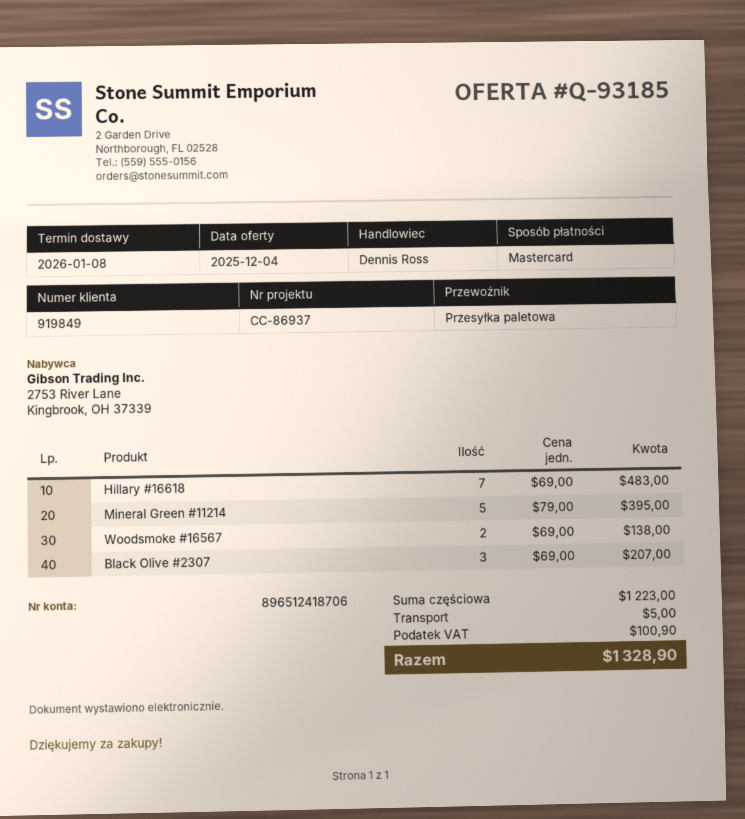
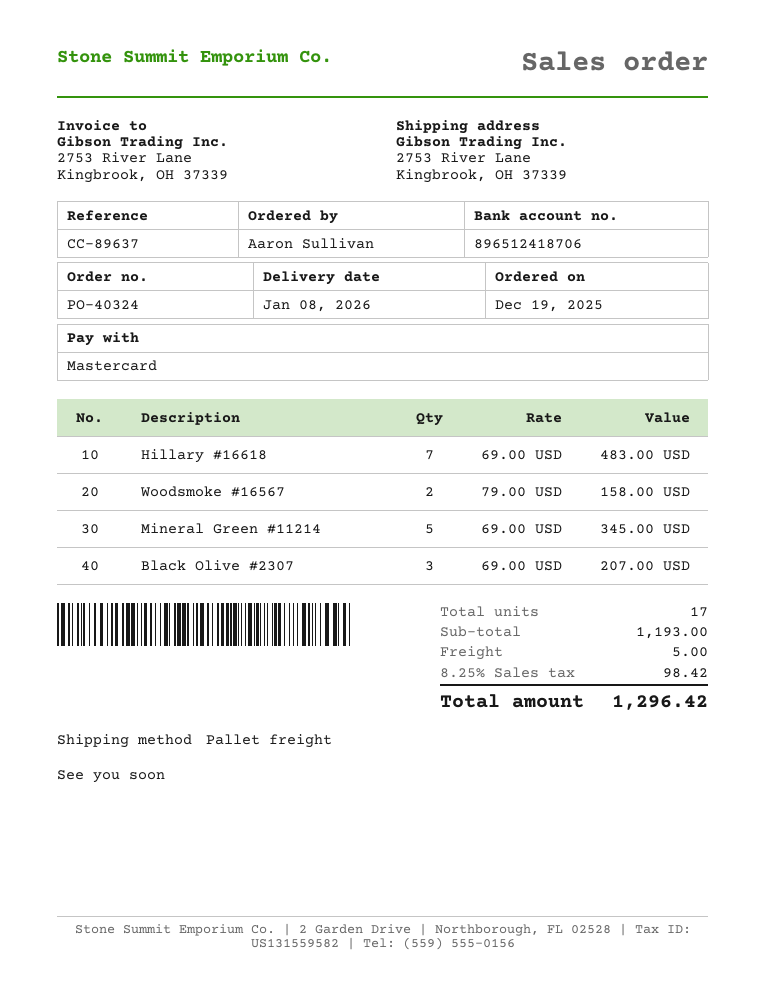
reference: CC-86937 -> CC-89637
Mineral Green #11214: 5 x 79.00 = 395.00 -> 5 x 69.00 = 345.00
Woodsmoke #16567: 2 x 69.00 = 138.00 -> 2 x 79.00 = 158.00
subtotal: 1223.00 -> 1193.00
tax: 100.90 -> 98.42
total: 1328.90 -> 1296.42

